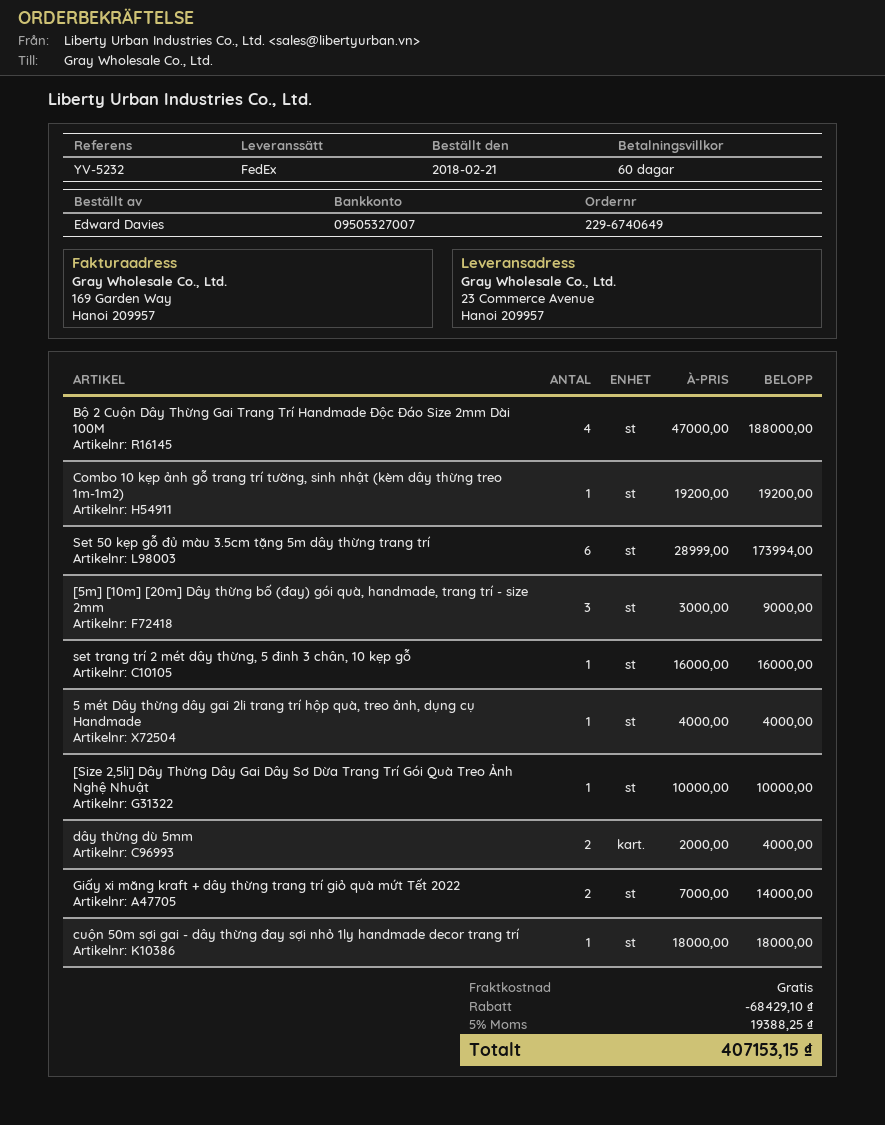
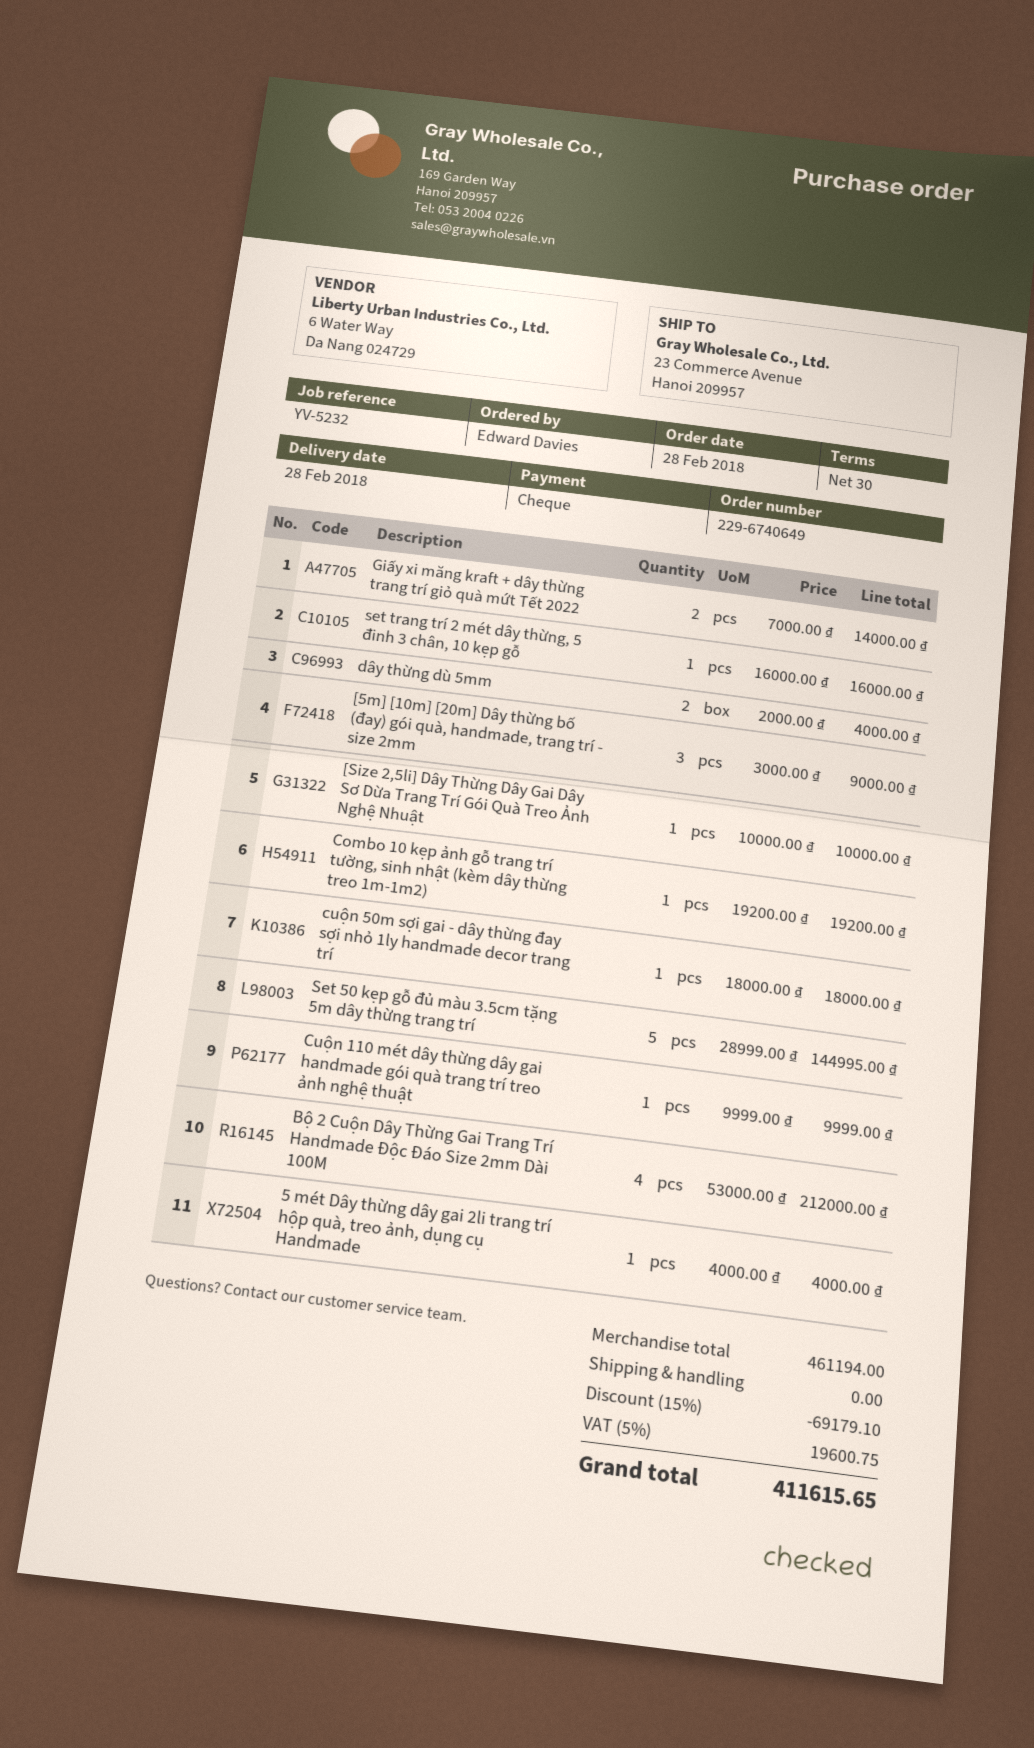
order date: 2018-02-21 -> 2018-02-28
payment terms: 60 days -> 30 days
Bộ 2 Cuộn Dây Thừng Gai Trang Trí Handmade Độc Đáo Size 2mm Dài 100M: 4 x 47000.00 = 188000.00 -> 4 x 53000.00 = 212000.00
Set 50 kẹp gỗ đủ màu 3.5cm tặng 5m dây thừng trang trí: 6 x 28999.00 = 173994.00 -> 5 x 28999.00 = 144995.00
Cuộn 110 mét dây thừng dây gai handmade gói quà trang trí treo ảnh nghệ thuật: none -> 1 x 9999.00 = 9999.00
discount: 68429.10 -> 69179.10
tax: 5% = 19388.25 -> 5% = 19600.75
total: 407153.15 -> 411615.65

